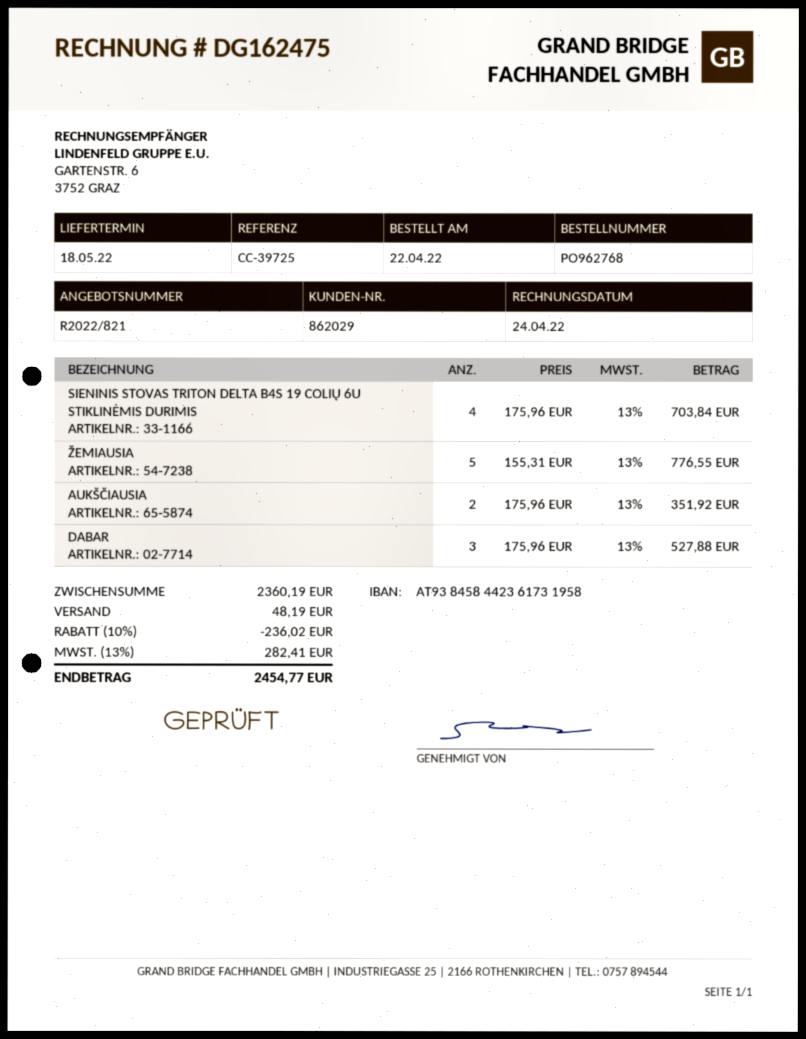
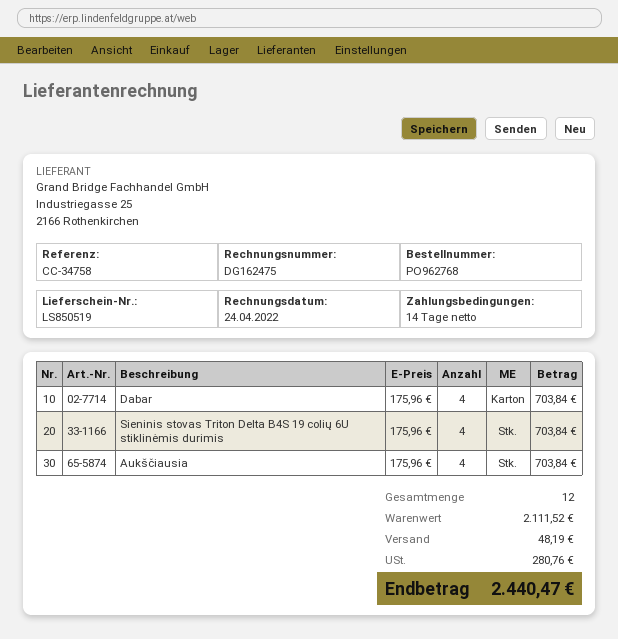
reference: CC-39725 -> CC-34758
ŽEMIAUSIA: 5 x 155.31 = 776.55 -> none
AUKŠČIAUSIA: 2 x 175.96 = 351.92 -> 4 x 175.96 = 703.84
DABAR: 3 x 175.96 = 527.88 -> 4 x 175.96 = 703.84
subtotal: 2360.19 -> 2111.52
discount: 10% = 236.02 -> none
tax: 282.41 -> 280.76
total: 2454.77 -> 2440.47

